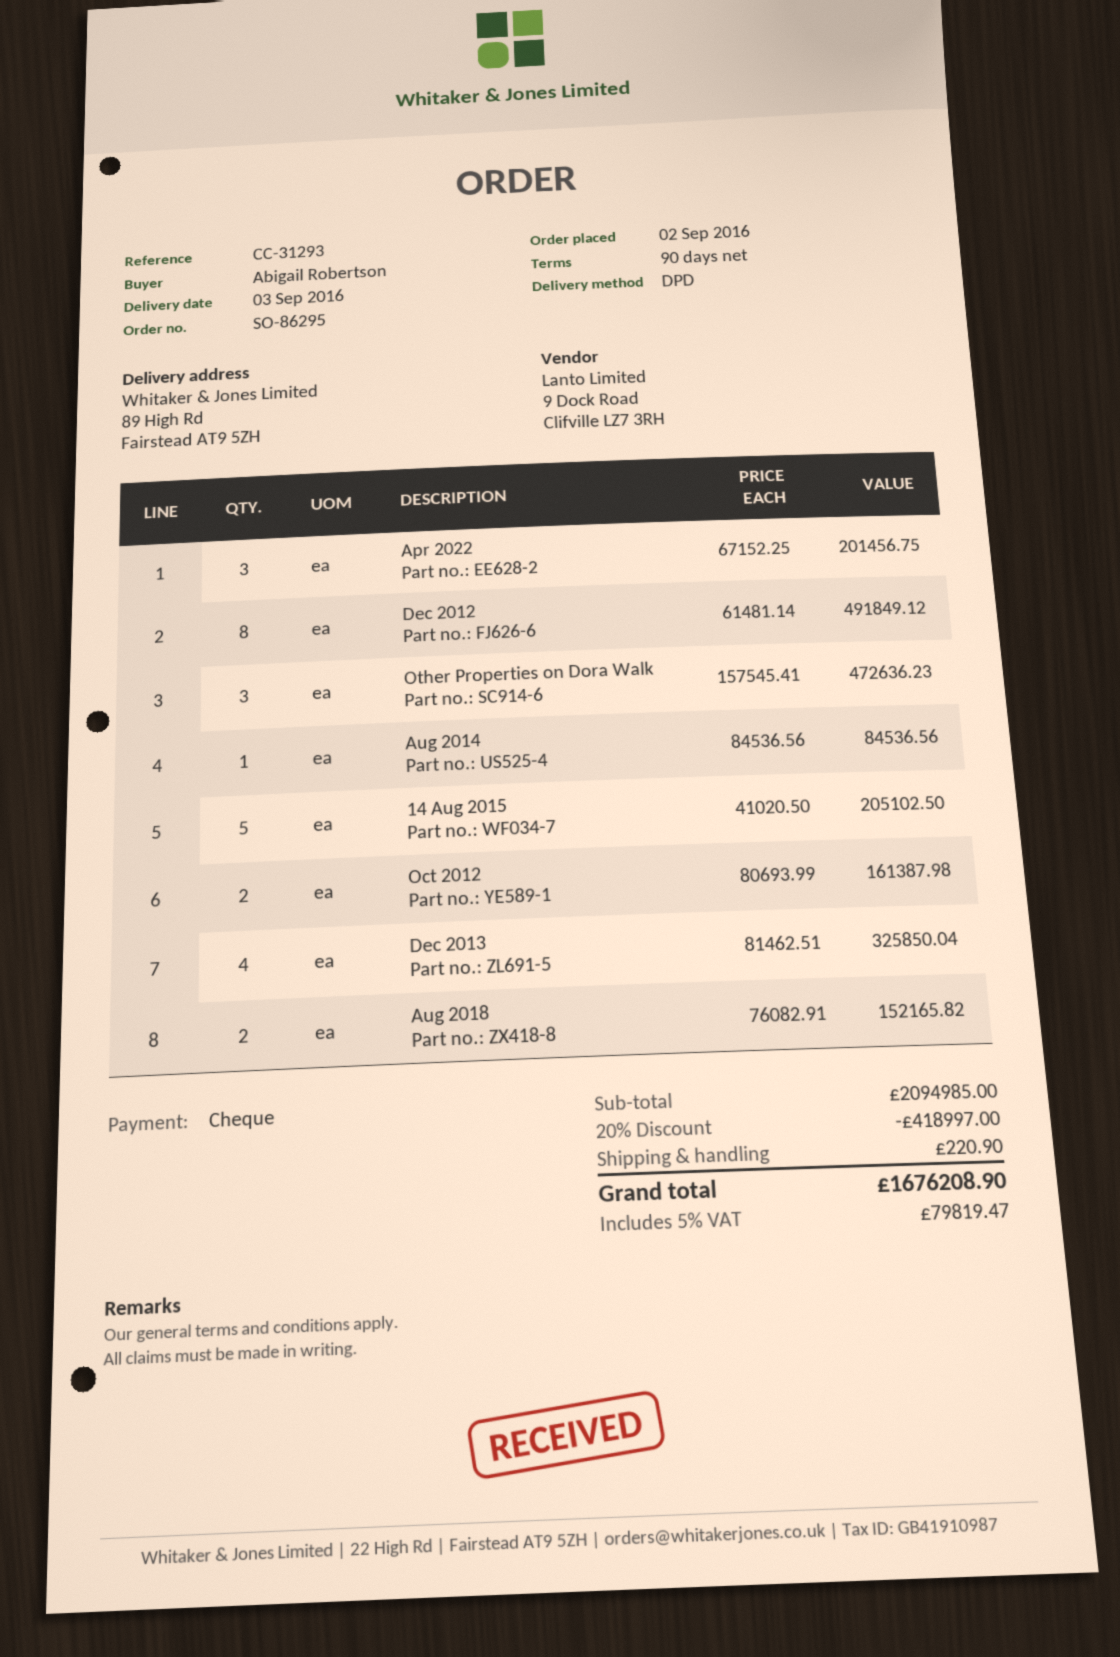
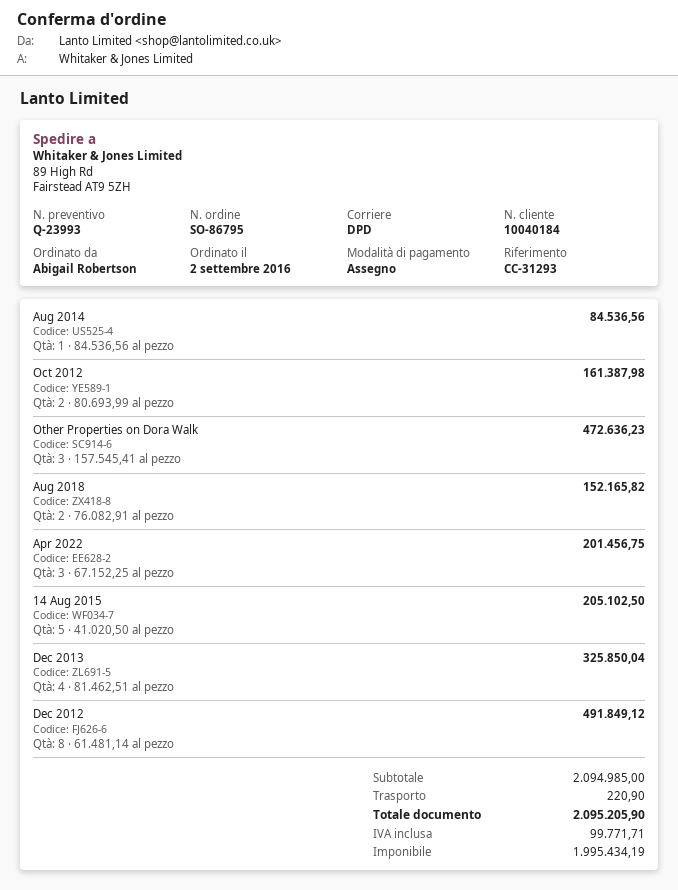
order number: SO-86295 -> SO-86795
discount: 20% = 418997.00 -> none
tax: 79819.47 -> 99771.71
total: 1676208.90 -> 2095205.90

